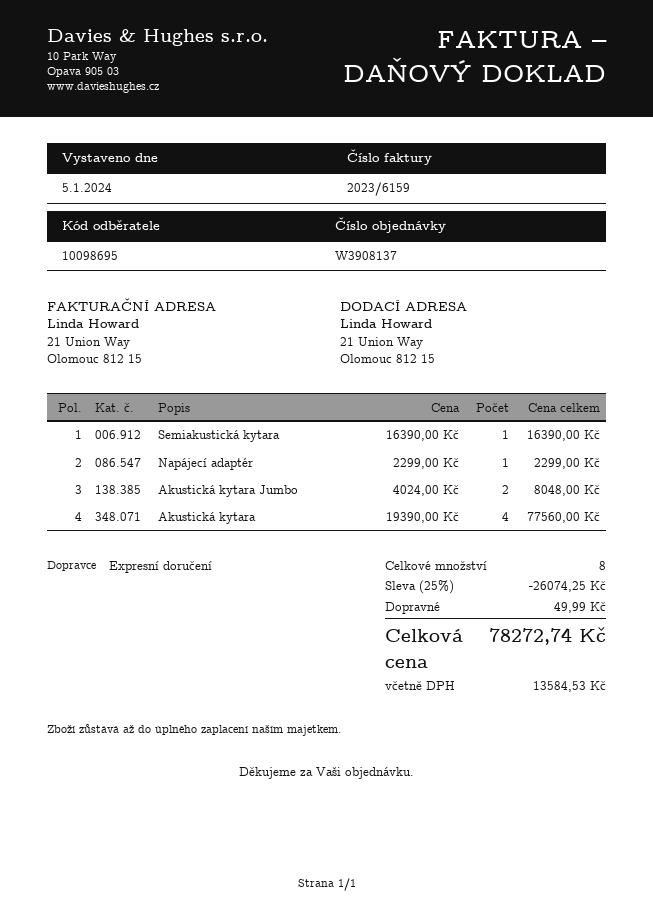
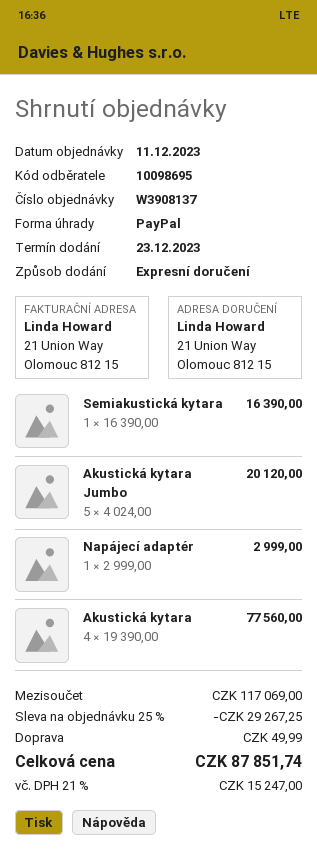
Napájecí adaptér: 1 x 2299.00 = 2299.00 -> 1 x 2999.00 = 2999.00
Akustická kytara Jumbo: 2 x 4024.00 = 8048.00 -> 5 x 4024.00 = 20120.00
discount: 25% = 26074.25 -> 25% = 29267.25
tax: 13584.53 -> 15247.00
total: 78272.74 -> 87851.74

